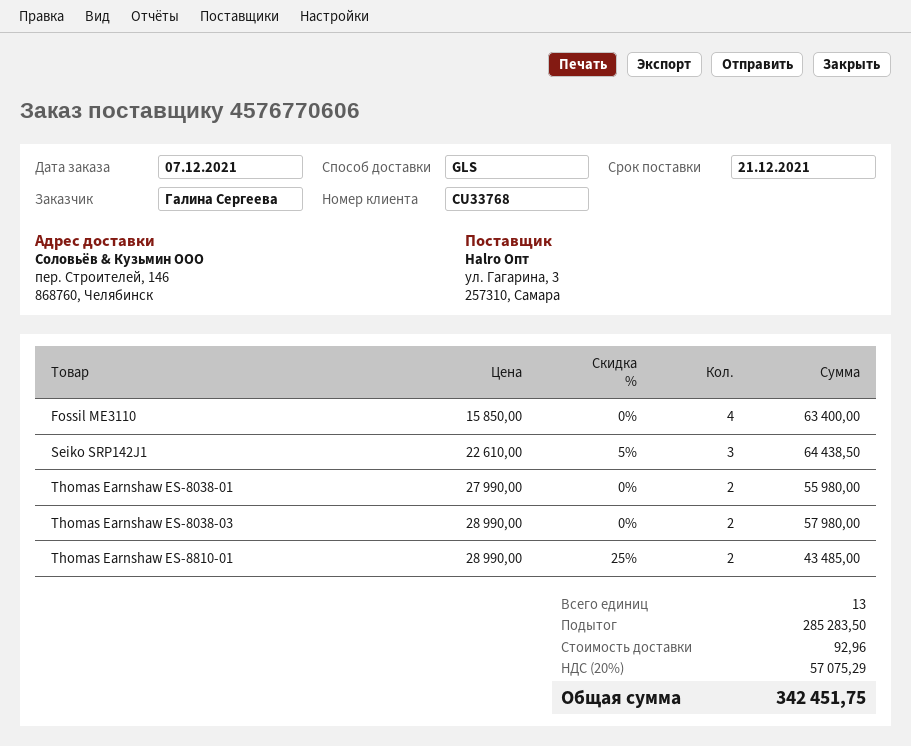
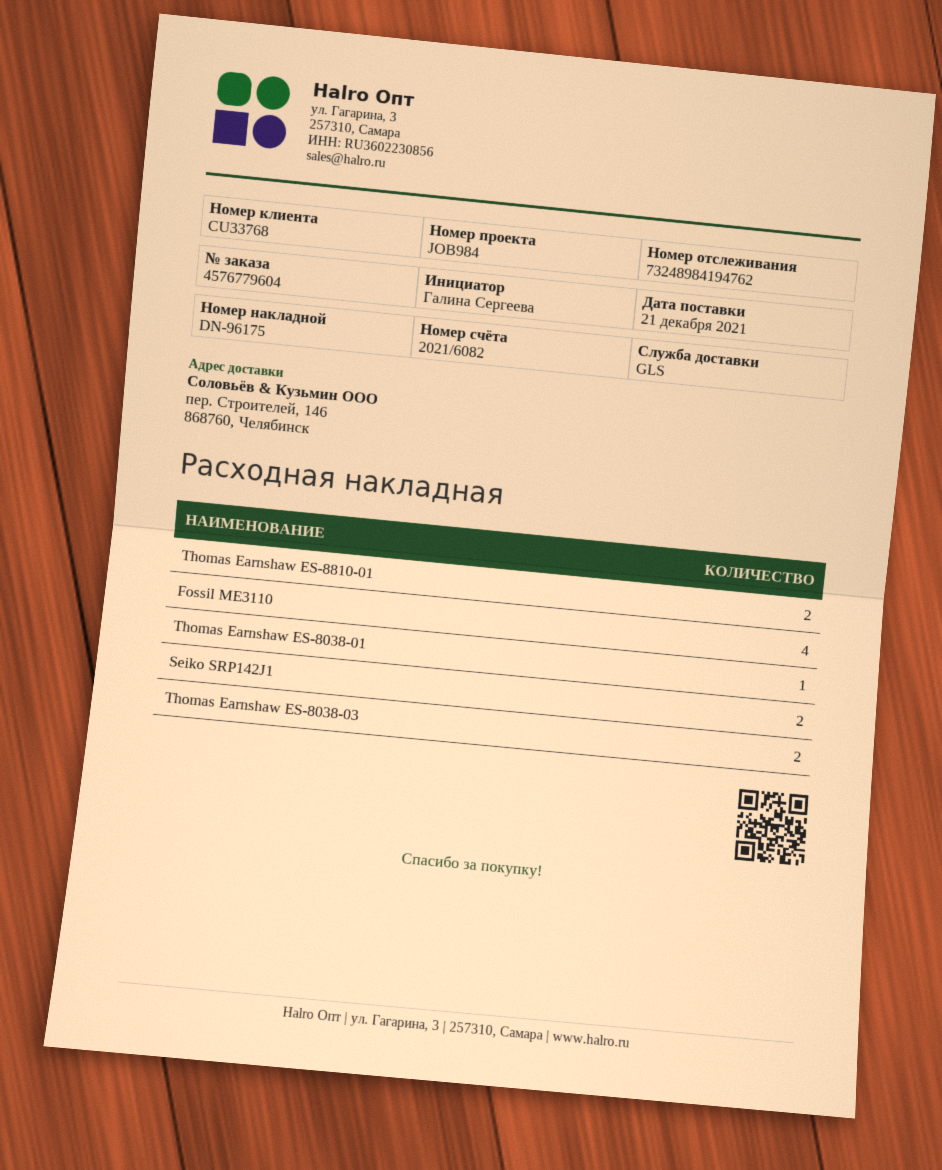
order number: 4576770606 -> 4576779604
Seiko SRP142J1: 3 -> 2
Thomas Earnshaw ES-8038-01: 2 -> 1

